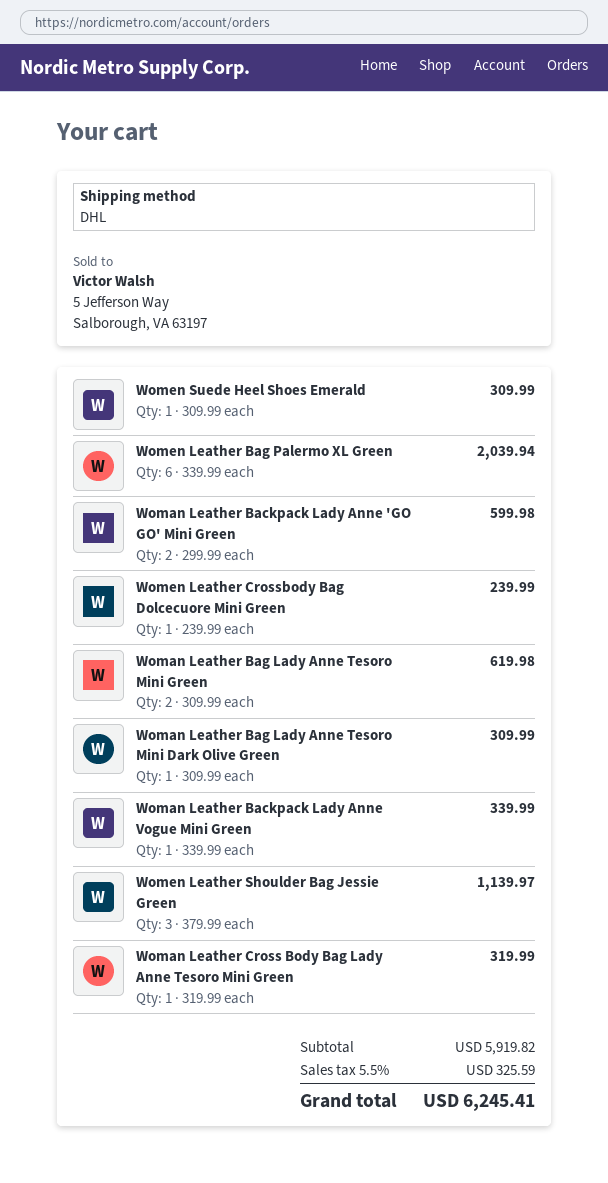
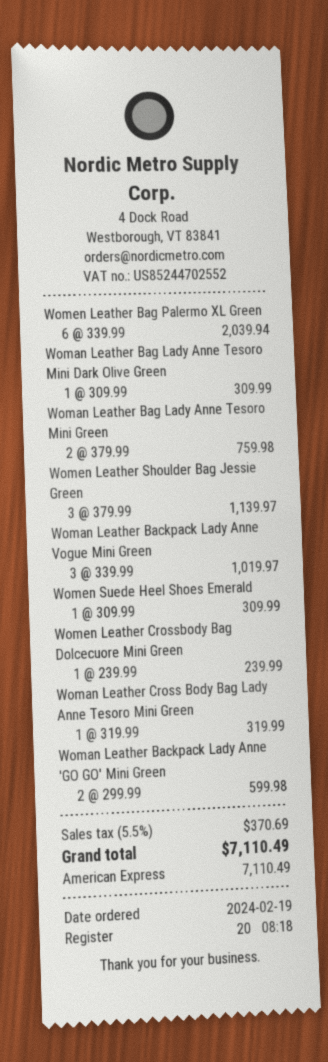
Woman Leather Bag Lady Anne Tesoro Mini Green: 2 x 309.99 = 619.98 -> 2 x 379.99 = 759.98
Woman Leather Backpack Lady Anne Vogue Mini Green: 1 x 339.99 = 339.99 -> 3 x 339.99 = 1019.97
tax: 5.5% = 325.59 -> 5.5% = 370.69
total: 6245.41 -> 7110.49

